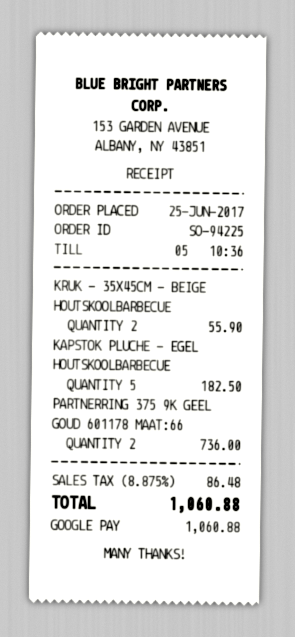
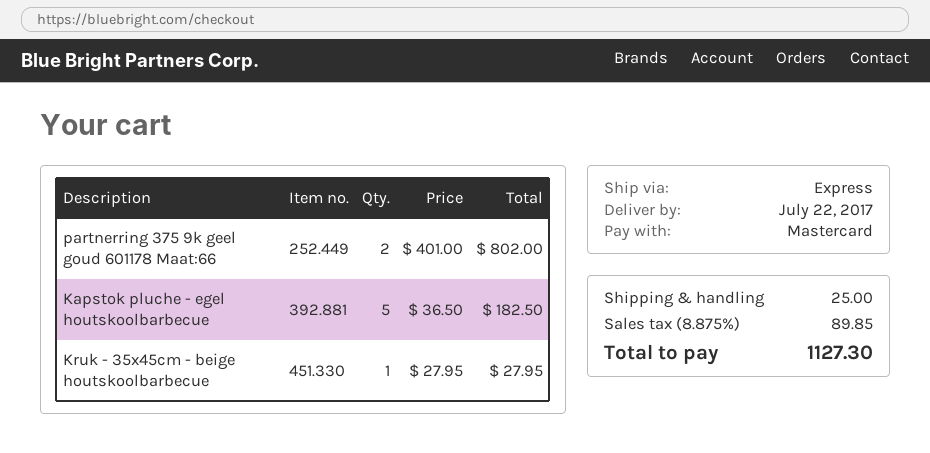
payment method: Google Pay -> Mastercard
KRUK - 35X45CM - BEIGE HOUTSKOOLBARBECUE: 2 for 55.90 -> 1 for 27.95
PARTNERRING 375 9K GEEL GOUD 601178 MAAT:66: 2 for 736.00 -> 2 for 802.00
shipping: none -> 25.00
tax: 8.875% = 86.48 -> 8.875% = 89.85
total: 1060.88 -> 1127.30

